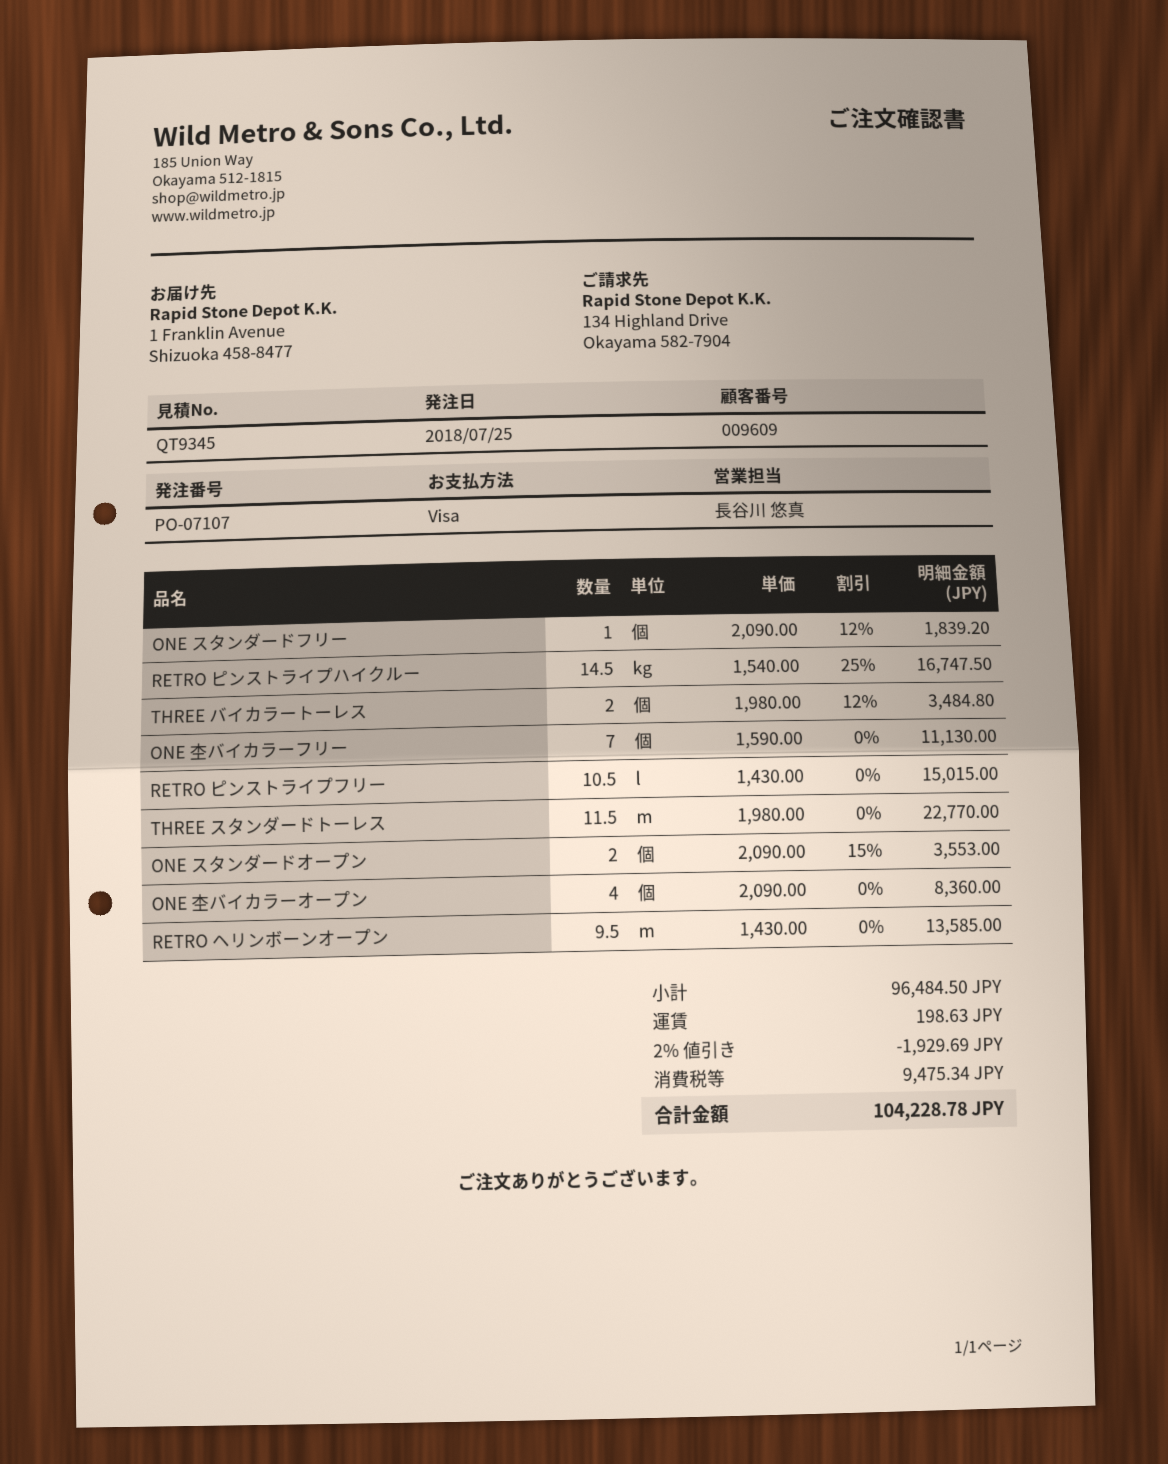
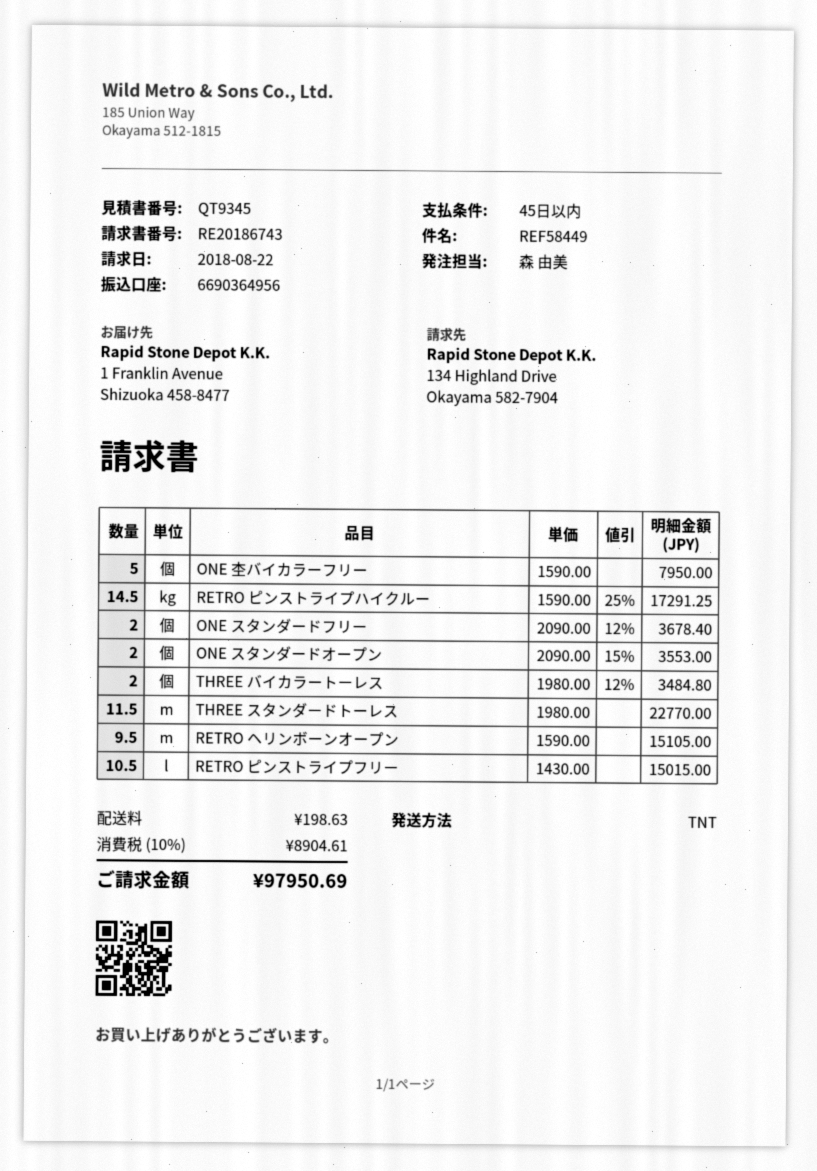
ONE スタンダードフリー: 1 x 2090.00 - 12% = 1839.20 -> 2 x 2090.00 - 12% = 3678.40
RETRO ピンストライプハイクルー: 14.5 x 1540.00 - 25% = 16747.50 -> 14.5 x 1590.00 - 25% = 17291.25
ONE 杢バイカラーフリー: 7 x 1590.00 = 11130.00 -> 5 x 1590.00 = 7950.00
ONE 杢バイカラーオープン: 4 x 2090.00 = 8360.00 -> none
RETRO ヘリンボーンオープン: 9.5 x 1430.00 = 13585.00 -> 9.5 x 1590.00 = 15105.00
discount: 2% = 1929.69 -> none
tax: 9475.34 -> 8904.61
total: 104228.78 -> 97950.69

